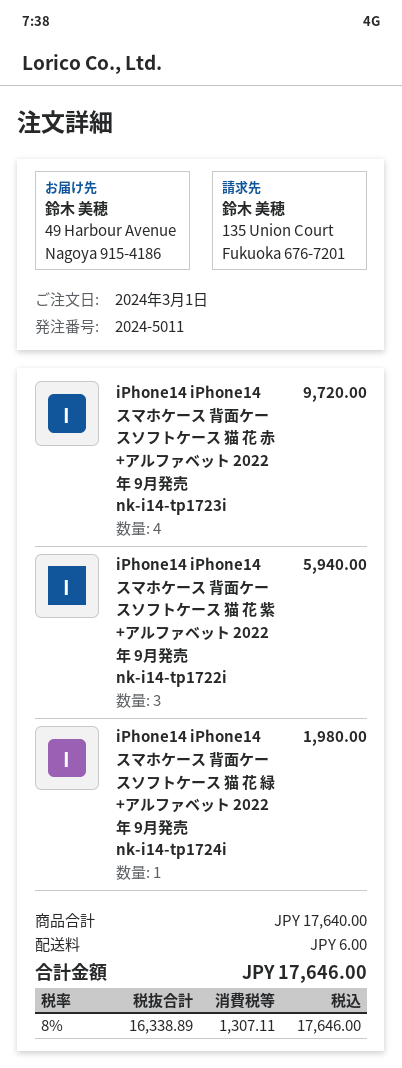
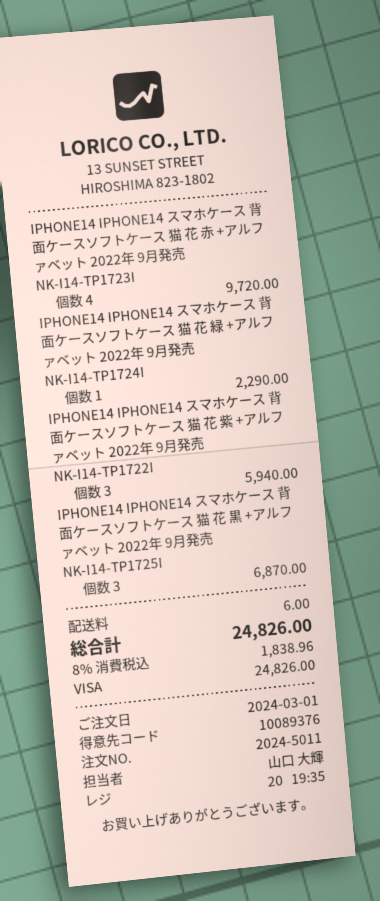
iPhone14 iPhone14 スマホケース 背面ケースソフトケース 猫 花 緑 +アルファベット 2022年 9月発売 nk-i14-tp1724i: 1 for 1980.00 -> 1 for 2290.00
IPHONE14 IPHONE14 スマホケース 背面ケースソフトケース 猫 花 黒 +アルファベット 2022年 9月発売 NK-I14-TP1725I: none -> 3 for 6870.00
tax: 8% = 1307.11 -> 8% = 1838.96
total: 17646.00 -> 24826.00

